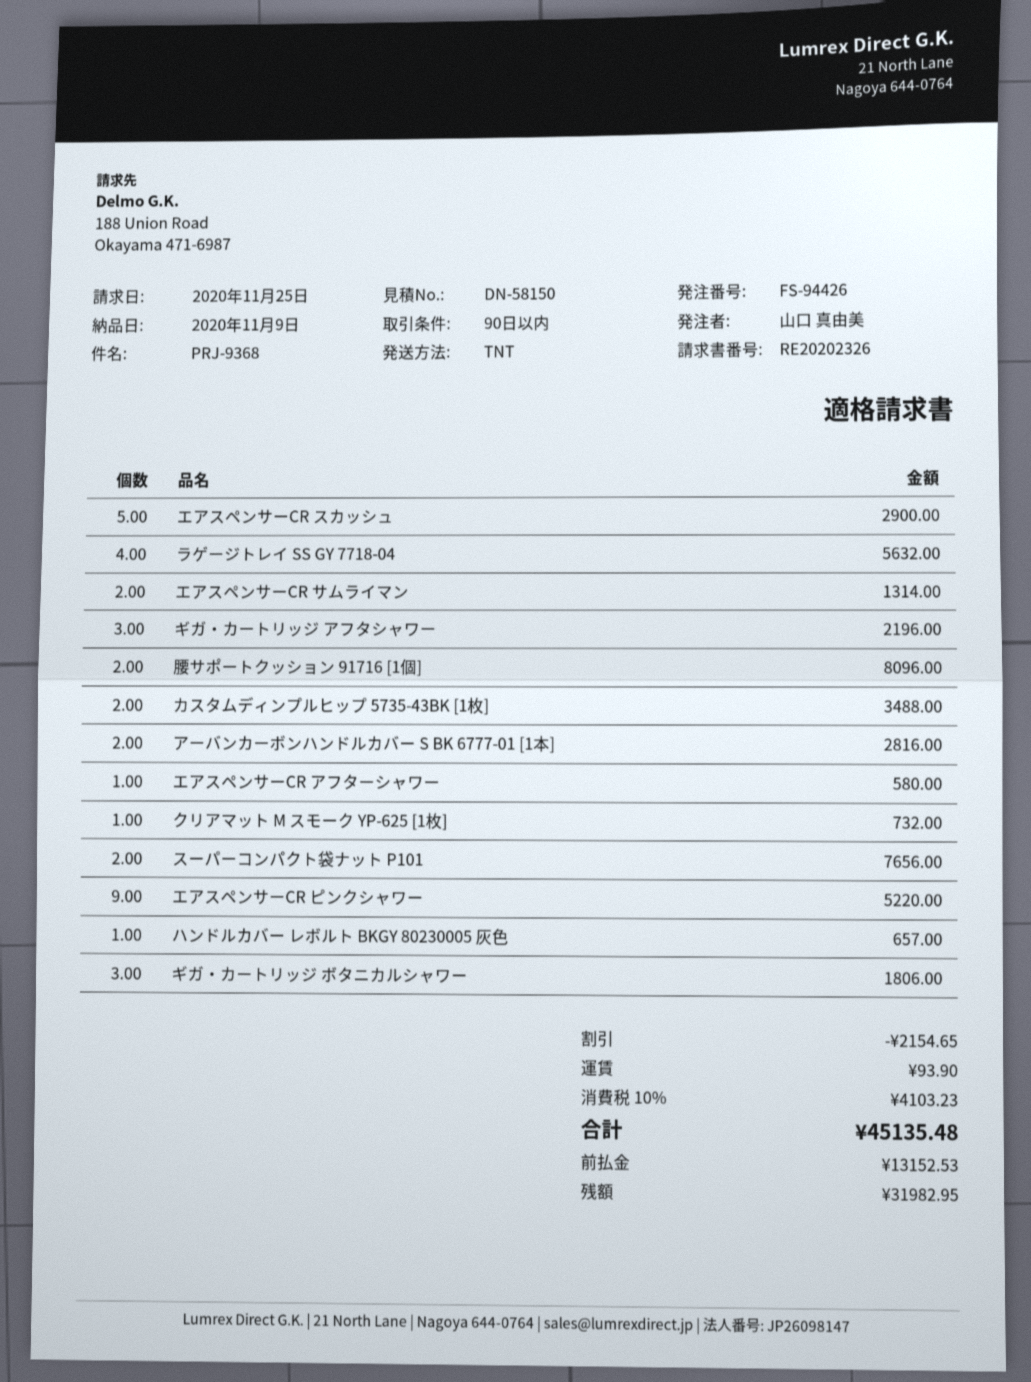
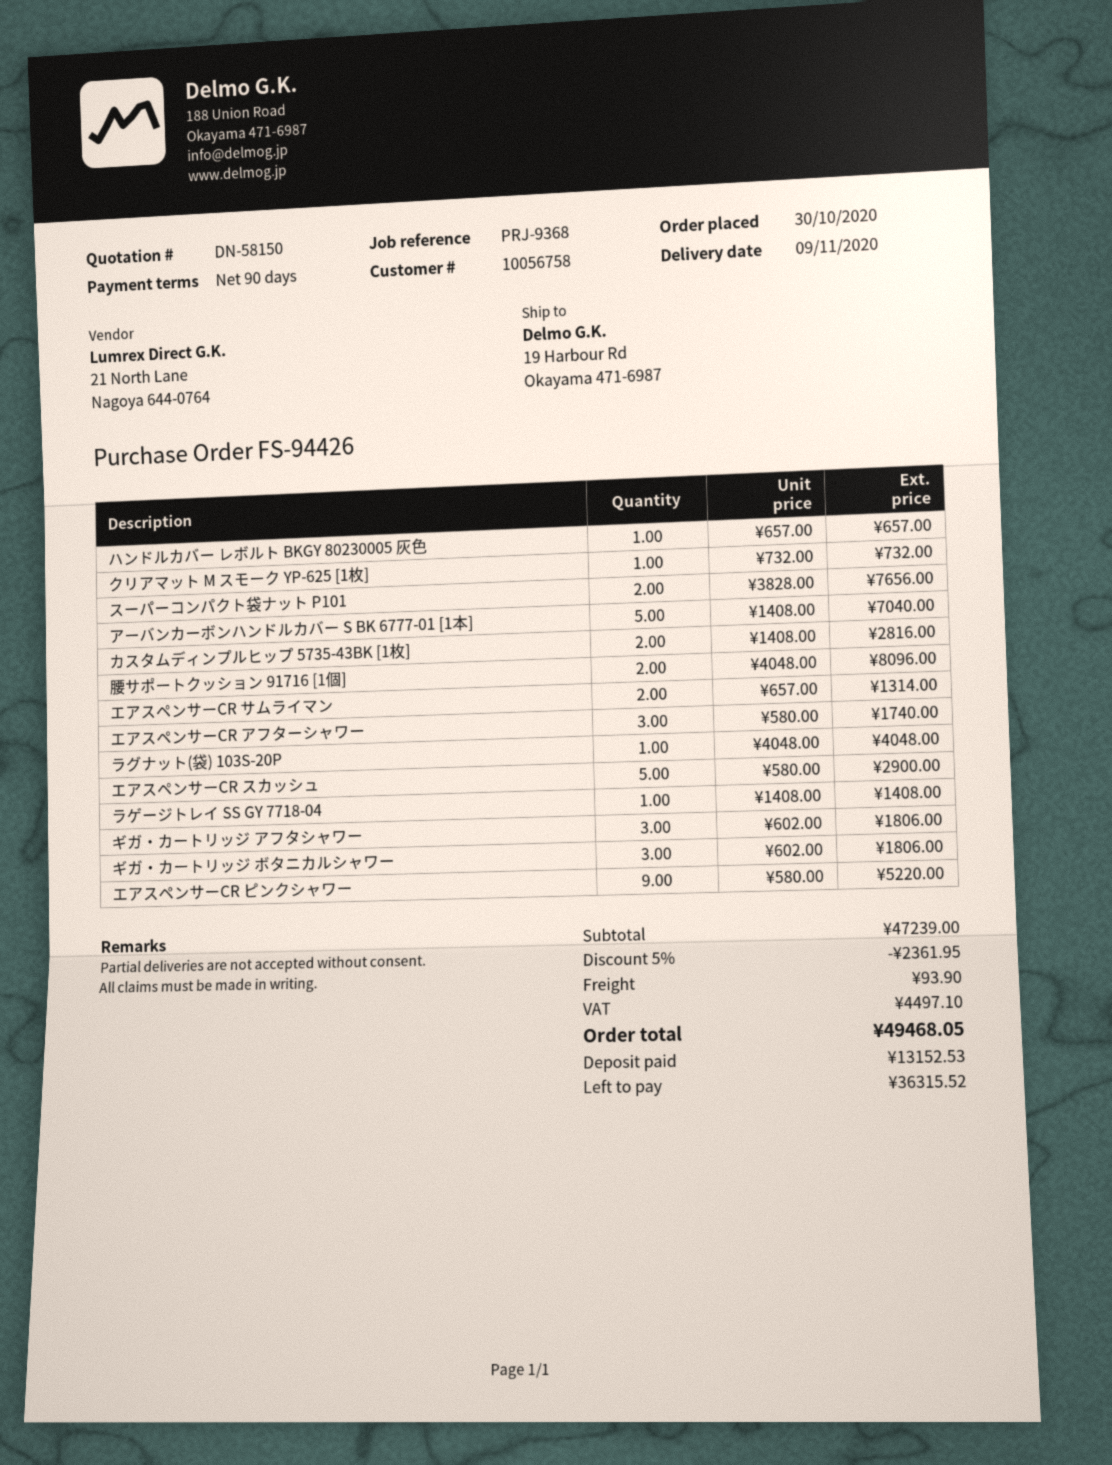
ラゲージトレイ SS GY 7718-04: 4 for 5632.00 -> 1 for 1408.00
ギガ・カートリッジ アフタシャワー: 3 for 2196.00 -> 3 for 1806.00
カスタムディンプルヒップ 5735-43BK [1枚]: 2 for 3488.00 -> 2 for 2816.00
アーバンカーボンハンドルカバー S BK 6777-01 [1本]: 2 for 2816.00 -> 5 for 7040.00
エアスペンサーCR アフターシャワー: 1 for 580.00 -> 3 for 1740.00
ラグナット(袋) 103S-20P: none -> 1 for 4048.00
discount: 2154.65 -> 2361.95
tax: 4103.23 -> 4497.10
total: 45135.48 -> 49468.05
balance: 31982.95 -> 36315.52

